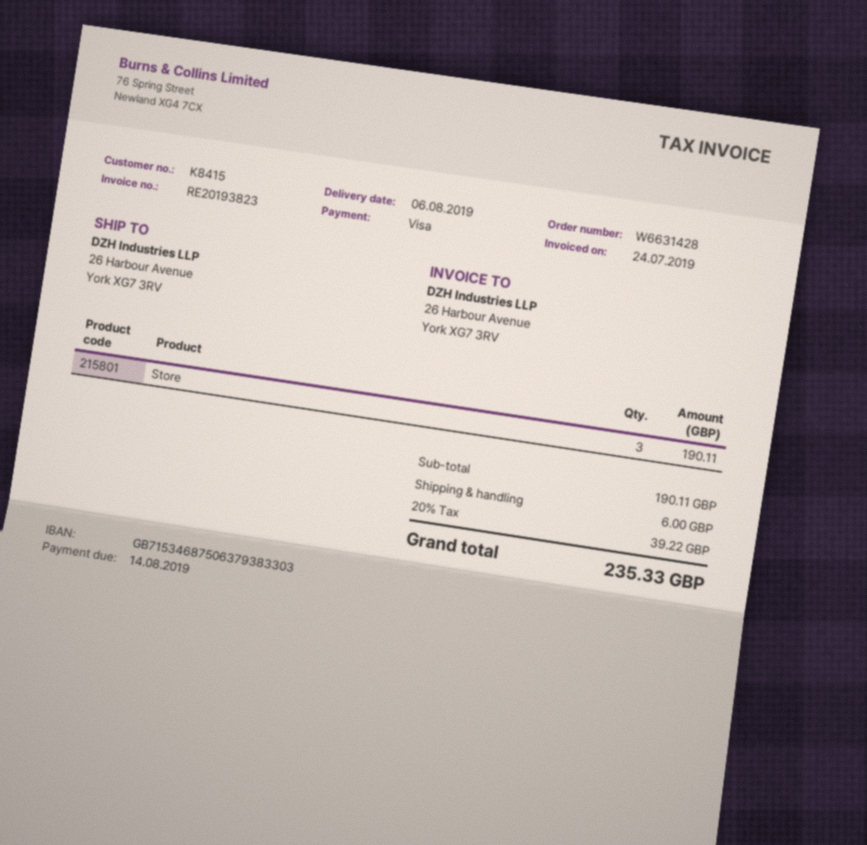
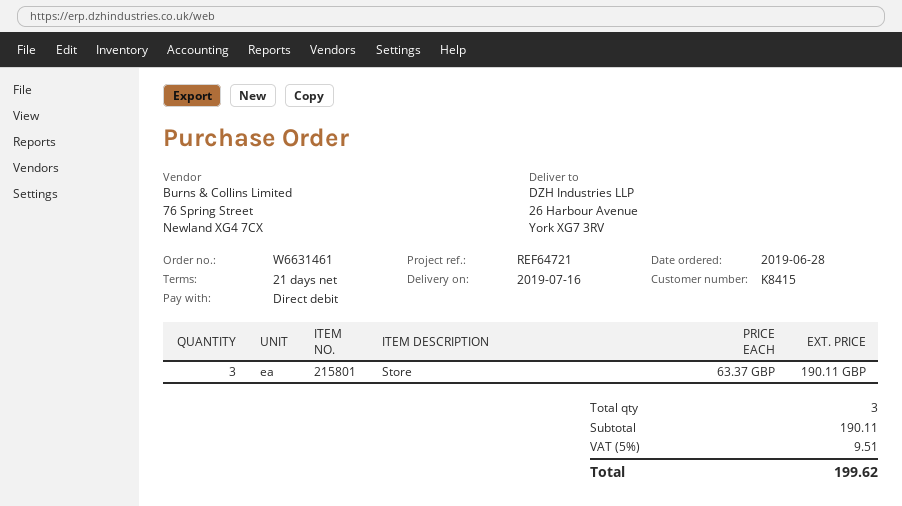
order number: W6631428 -> W6631461
delivery date: 2019-08-06 -> 2019-07-16
payment method: Visa -> direct debit
shipping: 6.00 -> none
tax: 20% = 39.22 -> 5% = 9.51
total: 235.33 -> 199.62

